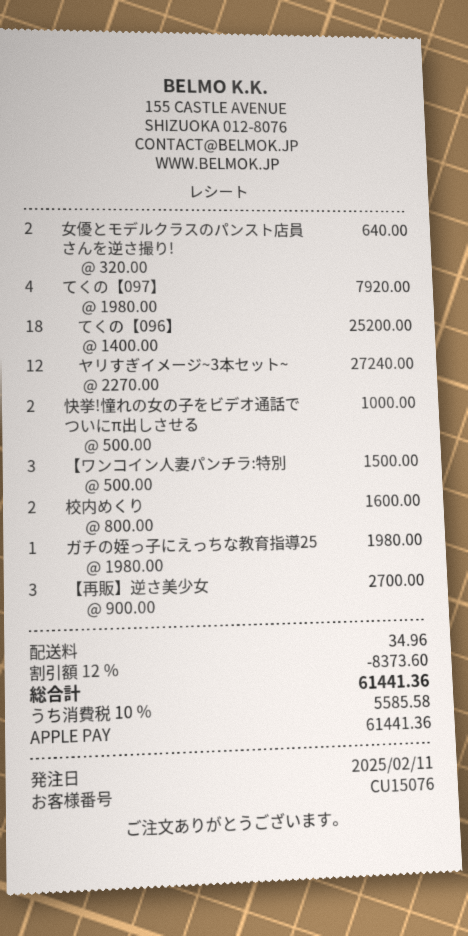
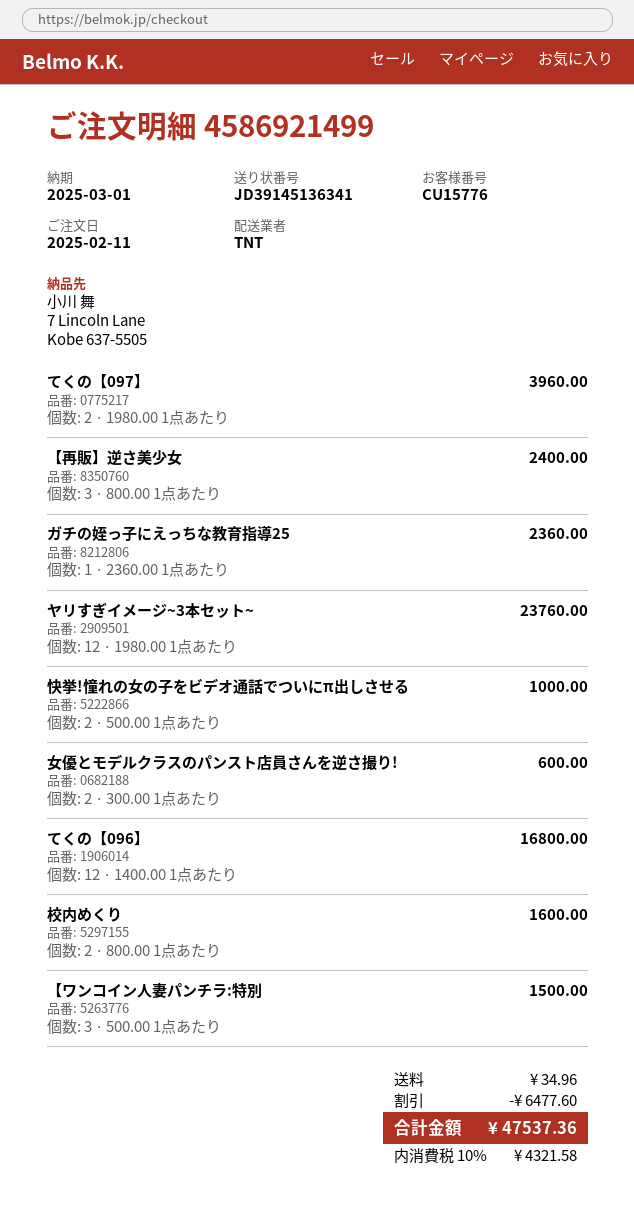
customer number: CU15076 -> CU15776
女優とモデルクラスのパンスト店員さんを逆さ撮り!: 2 x 320.00 = 640.00 -> 2 x 300.00 = 600.00
てくの【097】: 4 x 1980.00 = 7920.00 -> 2 x 1980.00 = 3960.00
てくの【096】: 18 x 1400.00 = 25200.00 -> 12 x 1400.00 = 16800.00
ヤリすぎイメージ~3本セット~: 12 x 2270.00 = 27240.00 -> 12 x 1980.00 = 23760.00
ガチの姪っ子にえっちな教育指導25: 1 x 1980.00 = 1980.00 -> 1 x 2360.00 = 2360.00
【再販】逆さ美少女: 3 x 900.00 = 2700.00 -> 3 x 800.00 = 2400.00
discount: 8373.60 -> 6477.60
tax: 10% = 5585.58 -> 10% = 4321.58
total: 61441.36 -> 47537.36

